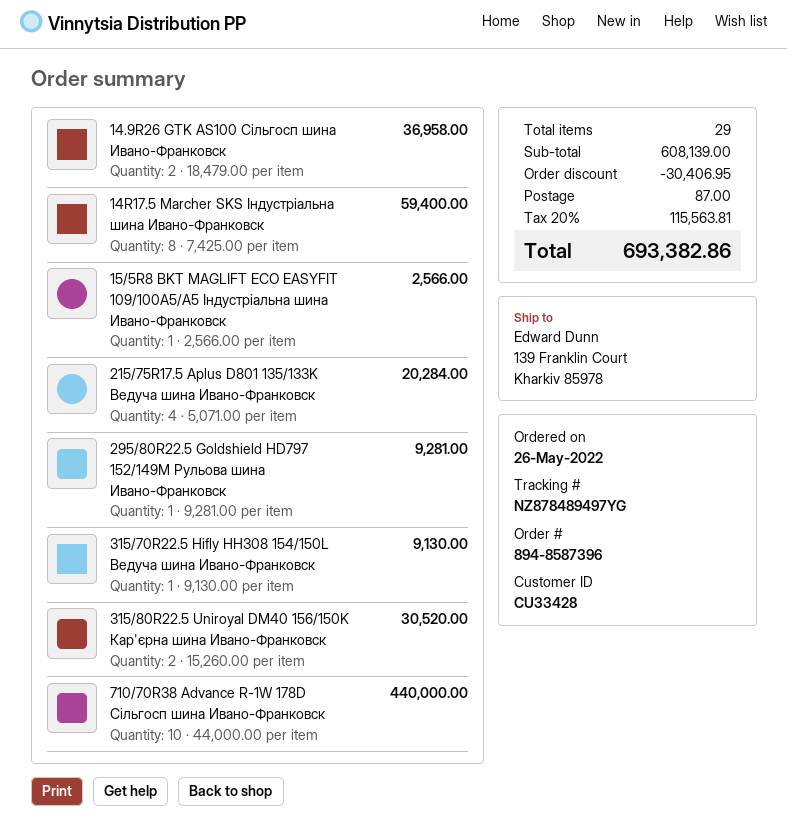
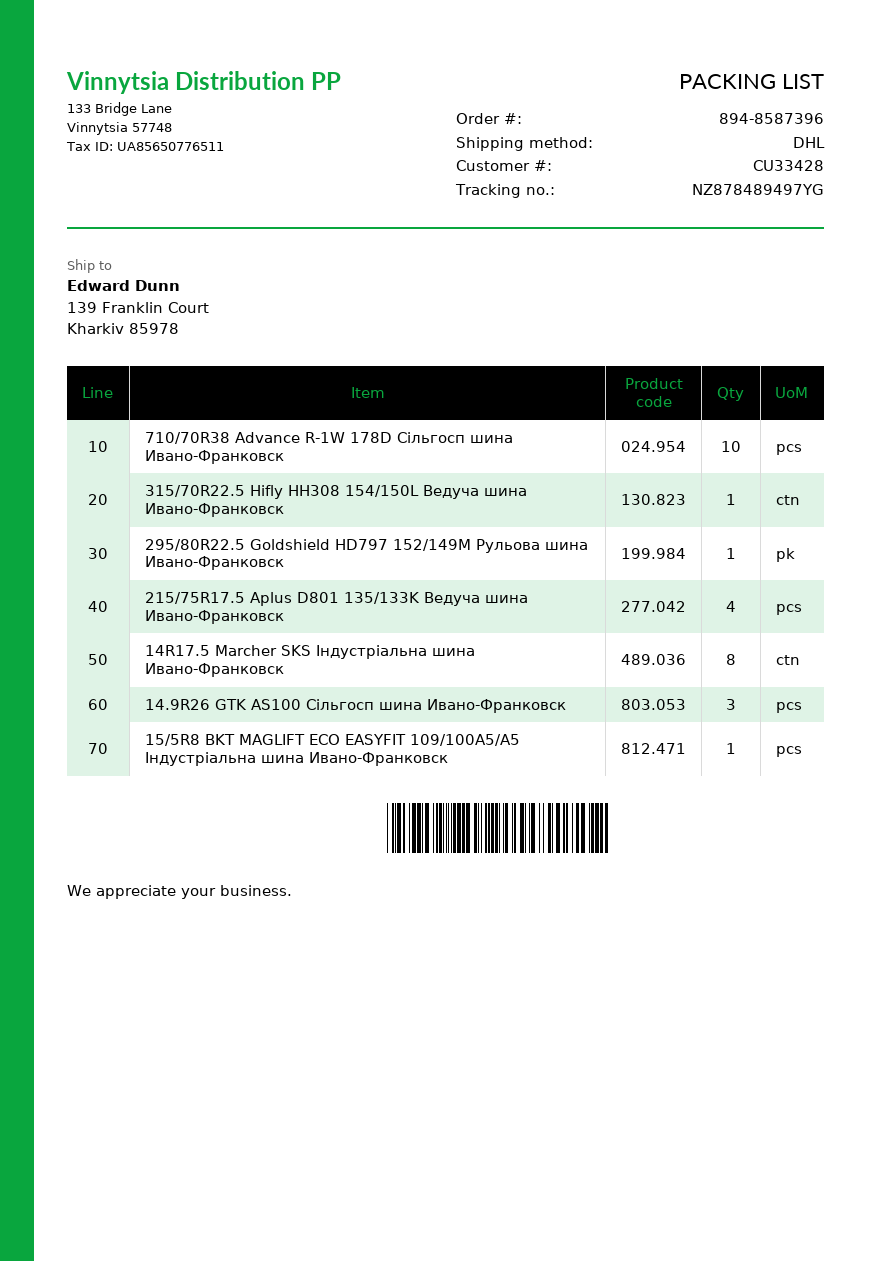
14.9R26 GTK AS100 Сільгосп шина Ивано-Франковск: 2 -> 3
315/80R22.5 Uniroyal DM40 156/150K Кар'єрна шина Ивано-Франковск: 2 -> none

